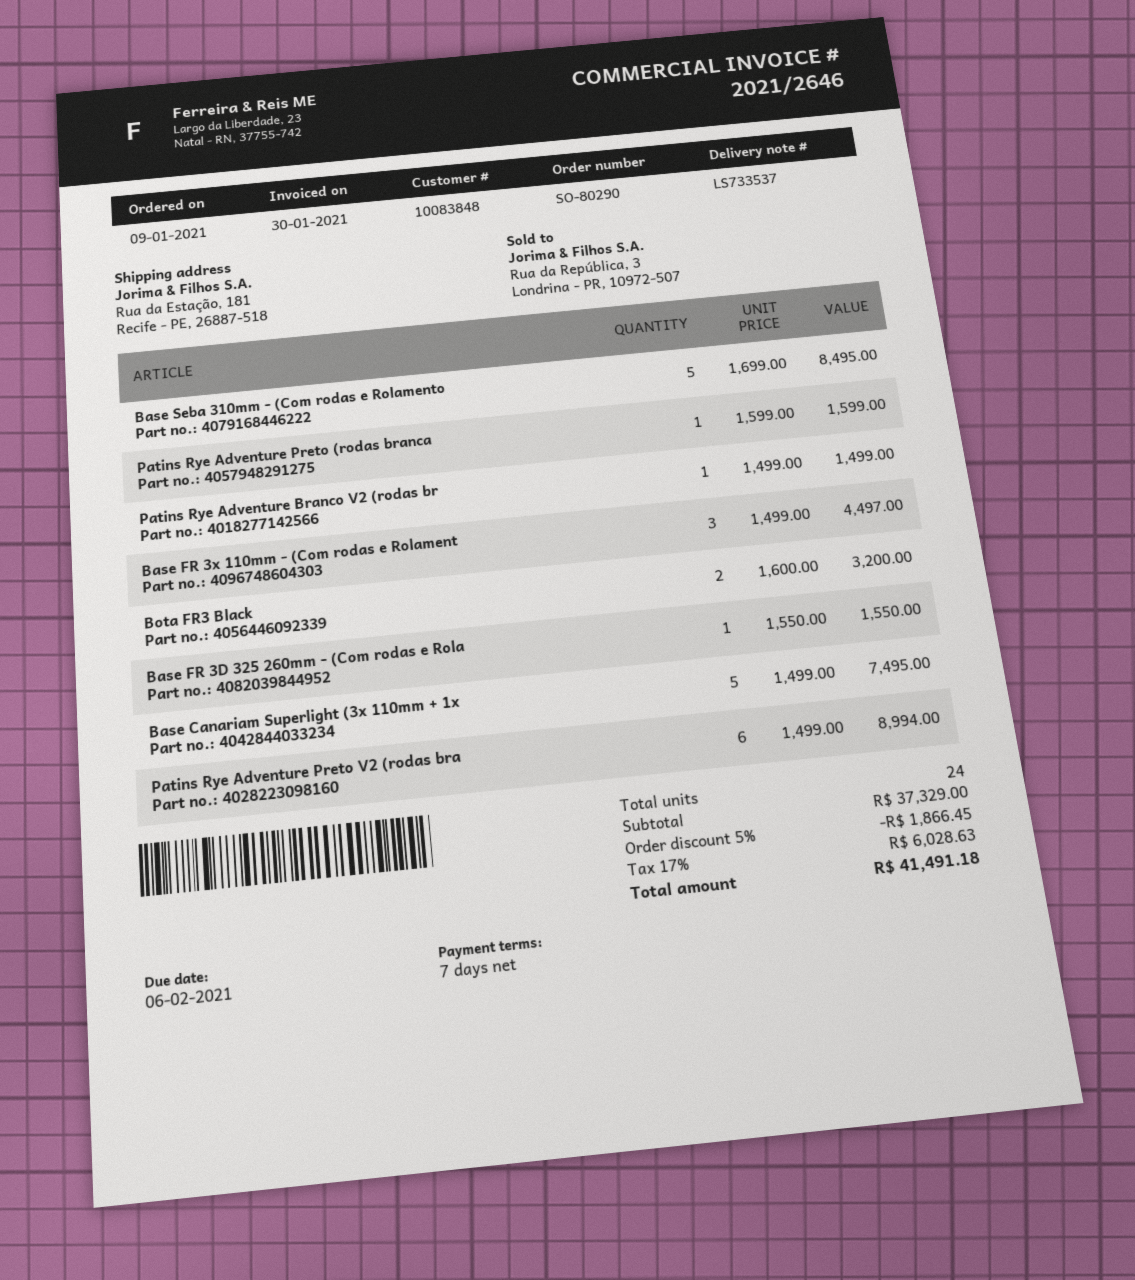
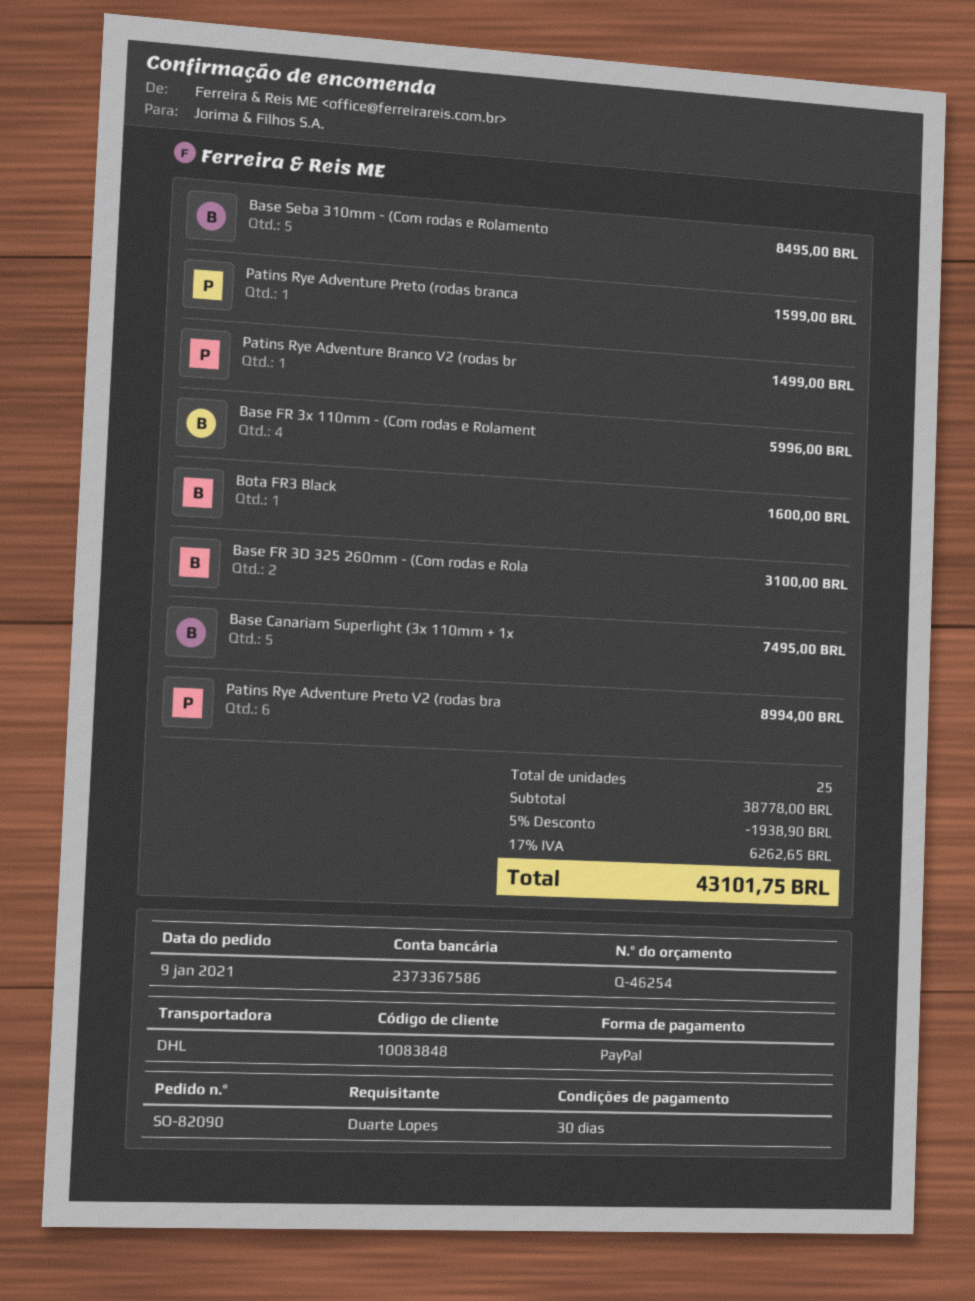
order number: SO-80290 -> SO-82090
payment terms: 7 days -> 30 days
Base FR 3x 110mm - (Com rodas e Rolament: 3 for 4497.00 -> 4 for 5996.00
Bota FR3 Black: 2 for 3200.00 -> 1 for 1600.00
Base FR 3D 325 260mm - (Com rodas e Rola: 1 for 1550.00 -> 2 for 3100.00
total quantity: 24 -> 25
subtotal: 37329.00 -> 38778.00
discount: 5% = 1866.45 -> 5% = 1938.90
tax: 17% = 6028.63 -> 17% = 6262.65
total: 41491.18 -> 43101.75

